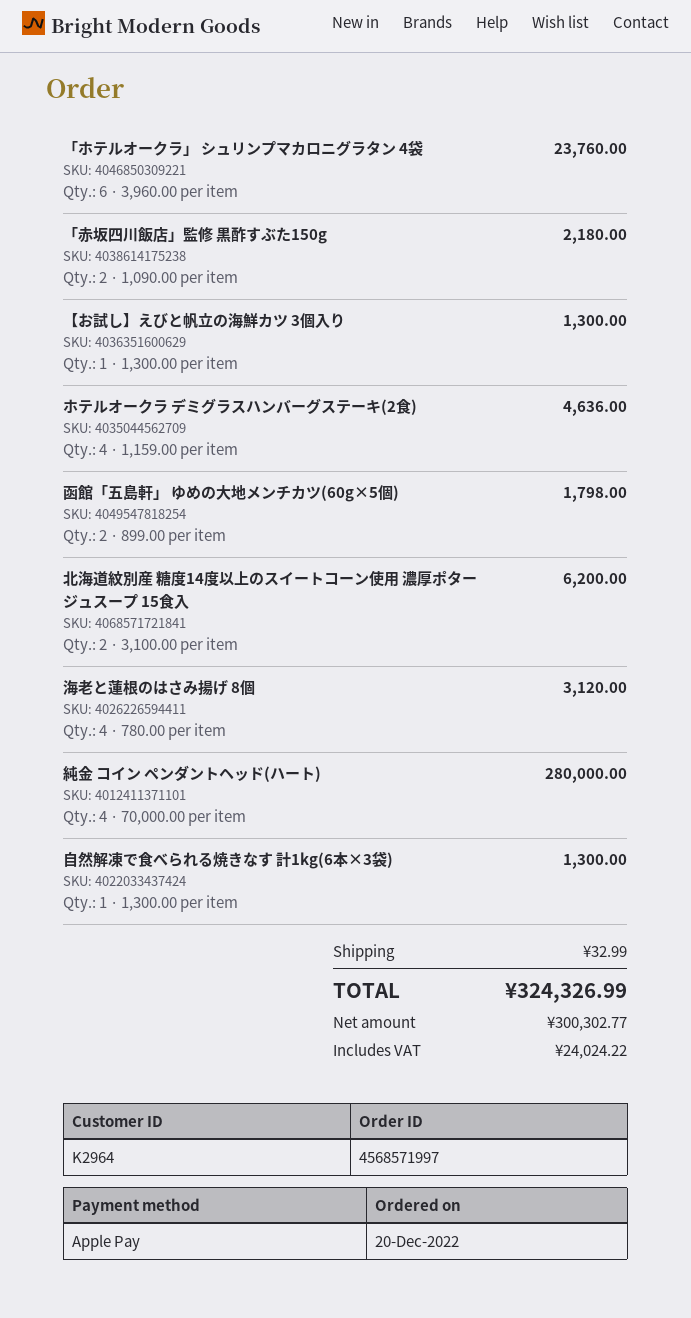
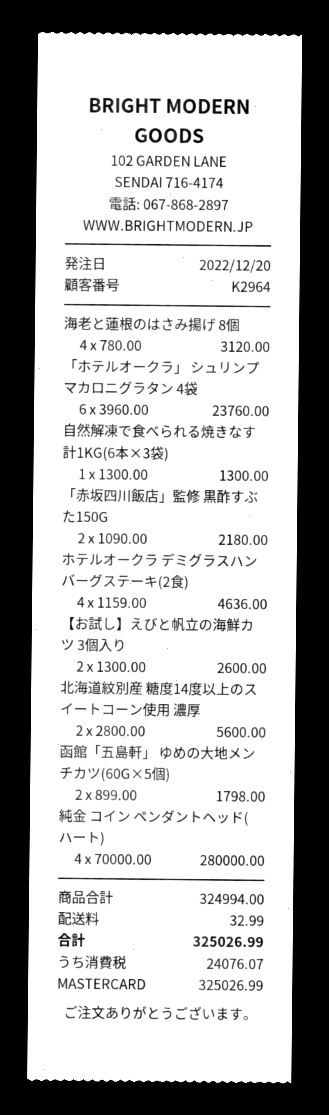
payment method: Apple Pay -> Mastercard
【お試し】えびと帆立の海鮮カツ 3個入り: 1 x 1300.00 = 1300.00 -> 2 x 1300.00 = 2600.00
北海道紋別産 糖度14度以上のスイートコーン使用 濃厚ポタージュスープ 15食入: 2 x 3100.00 = 6200.00 -> 2 x 2800.00 = 5600.00
tax: 24024.22 -> 24076.07
total: 324326.99 -> 325026.99

